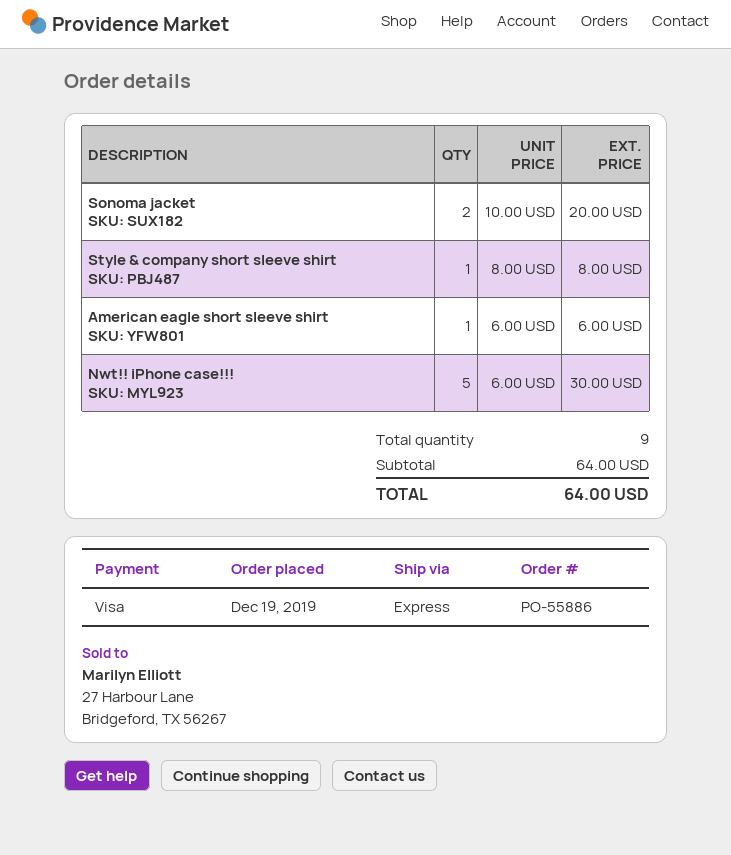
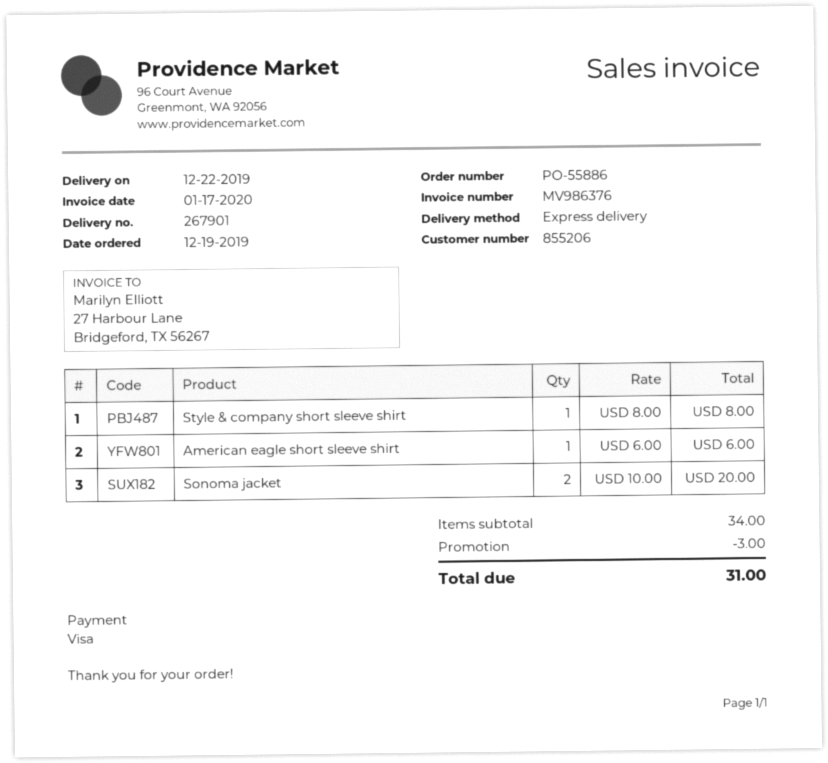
Nwt!! iPhone case!!!: 5 x 6.00 = 30.00 -> none
subtotal: 64.00 -> 34.00
discount: none -> 3.00
total: 64.00 -> 31.00

